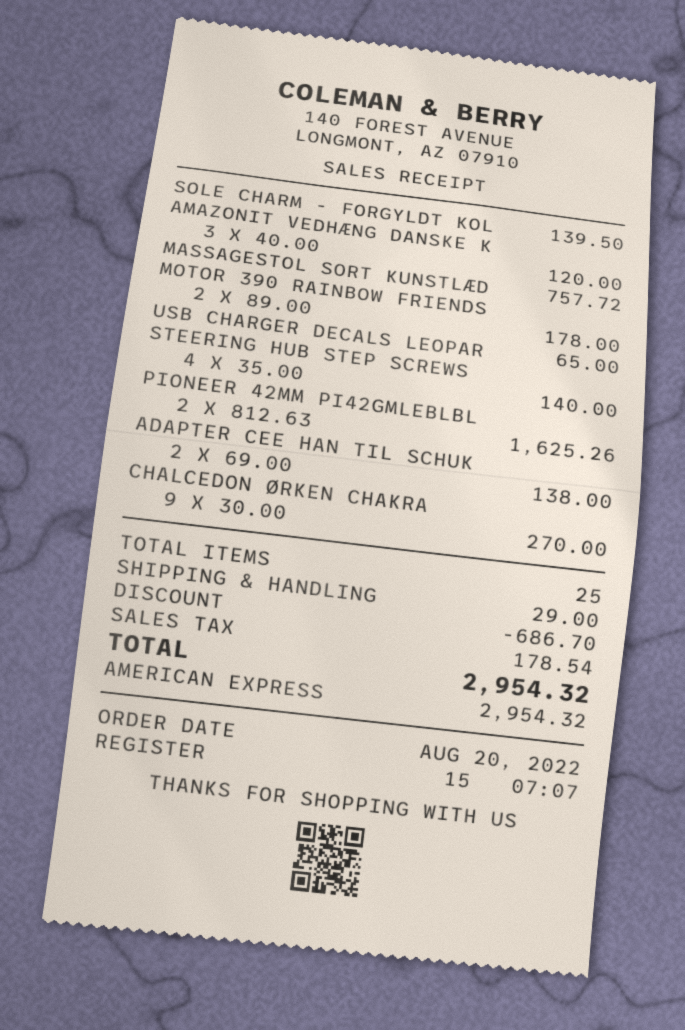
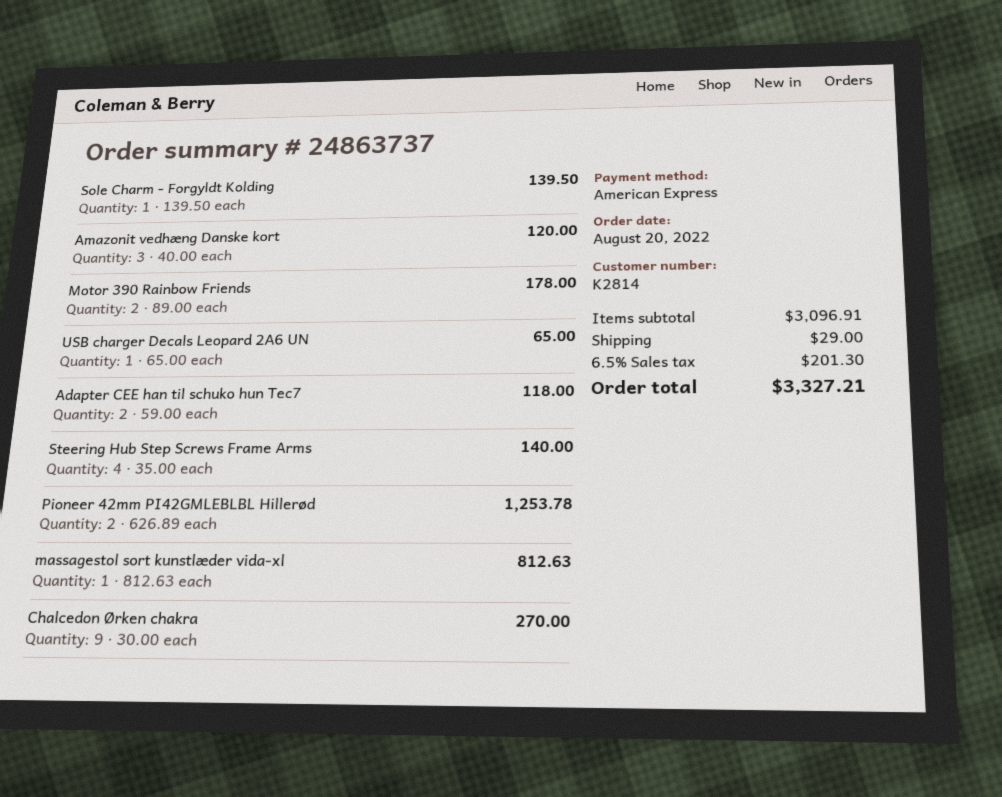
MASSAGESTOL SORT KUNSTLÆD: 1 x 757.72 = 757.72 -> 1 x 812.63 = 812.63
PIONEER 42MM PI42GMLEBLBL: 2 x 812.63 = 1625.26 -> 2 x 626.89 = 1253.78
ADAPTER CEE HAN TIL SCHUK: 2 x 69.00 = 138.00 -> 2 x 59.00 = 118.00
discount: 686.70 -> none
tax: 178.54 -> 201.30
total: 2954.32 -> 3327.21

